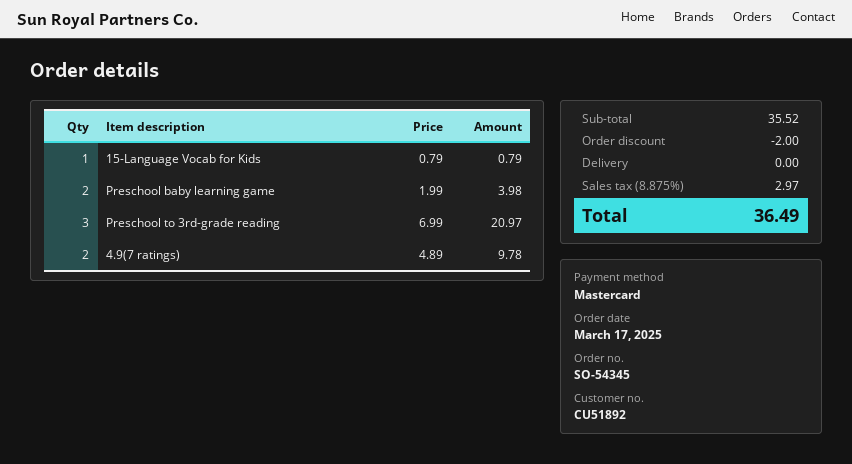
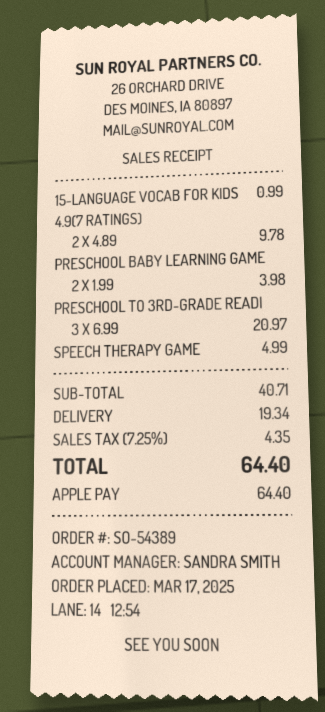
order number: SO-54345 -> SO-54389
payment method: Mastercard -> Apple Pay
15-Language Vocab for Kids: 1 x 0.79 = 0.79 -> 1 x 0.99 = 0.99
SPEECH THERAPY GAME: none -> 1 x 4.99 = 4.99
subtotal: 35.52 -> 40.71
discount: 2.00 -> none
shipping: 0.00 -> 19.34
tax: 8.875% = 2.97 -> 7.25% = 4.35
total: 36.49 -> 64.40

